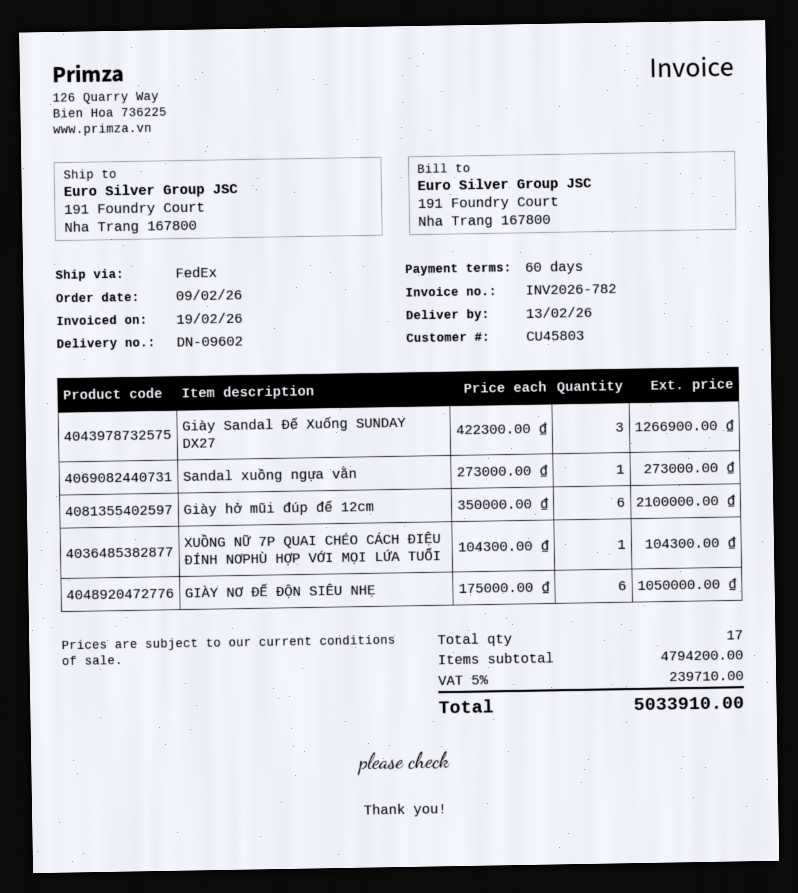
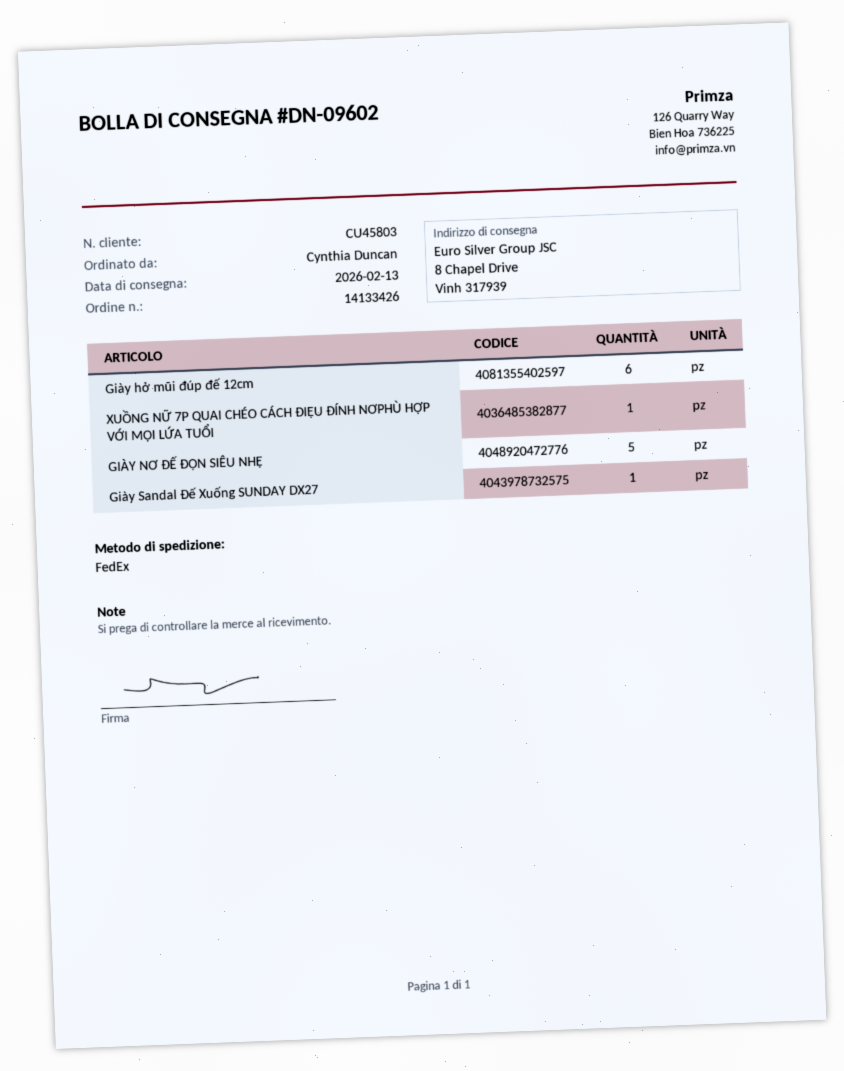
ship to: 191 Foundry Court, Nha Trang 167800 -> 8 Chapel Drive, Vinh 317939
Giày Sandal Đế Xuống SUNDAY DX27: 3 -> 1
Sandal xuồng ngựa vằn: 1 -> none
GIÀY NƠ ĐẾ ĐỘN SIÊU NHẸ: 6 -> 5

